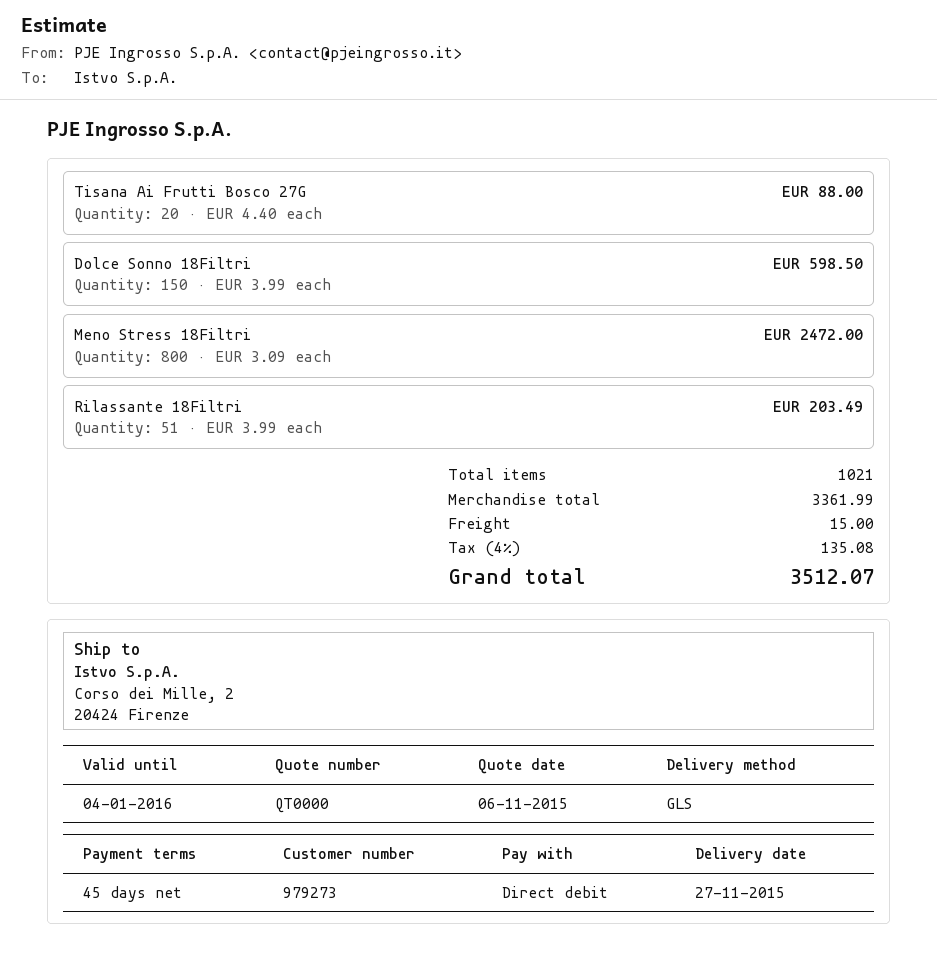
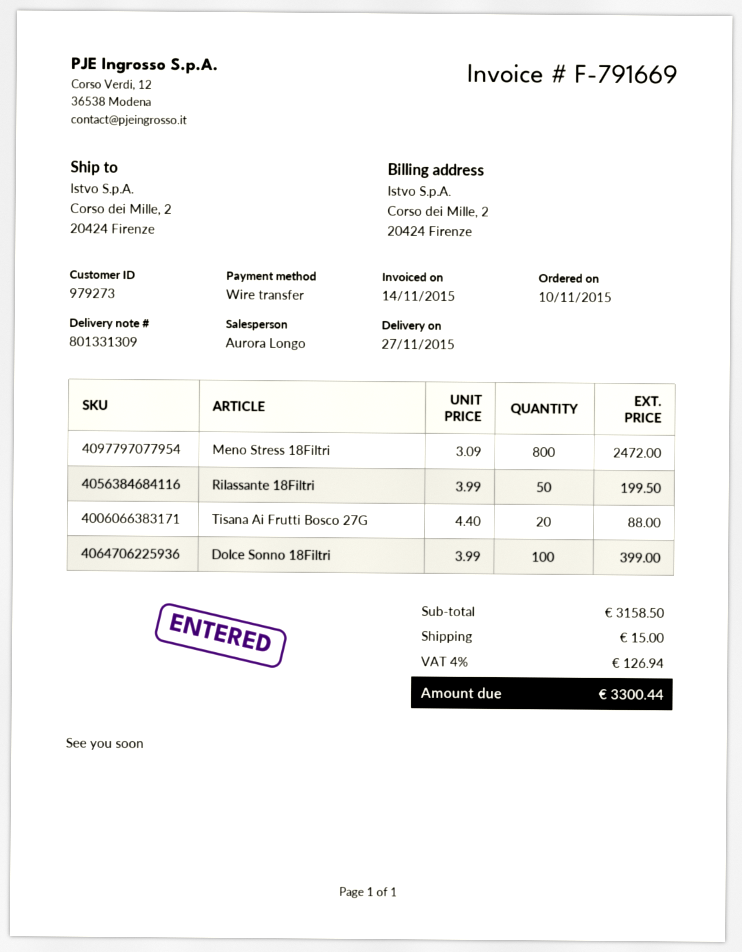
payment method: direct debit -> bank transfer
Dolce Sonno 18Filtri: 150 x 3.99 = 598.50 -> 100 x 3.99 = 399.00
Rilassante 18Filtri: 51 x 3.99 = 203.49 -> 50 x 3.99 = 199.50
subtotal: 3361.99 -> 3158.50
tax: 4% = 135.08 -> 4% = 126.94
total: 3512.07 -> 3300.44

